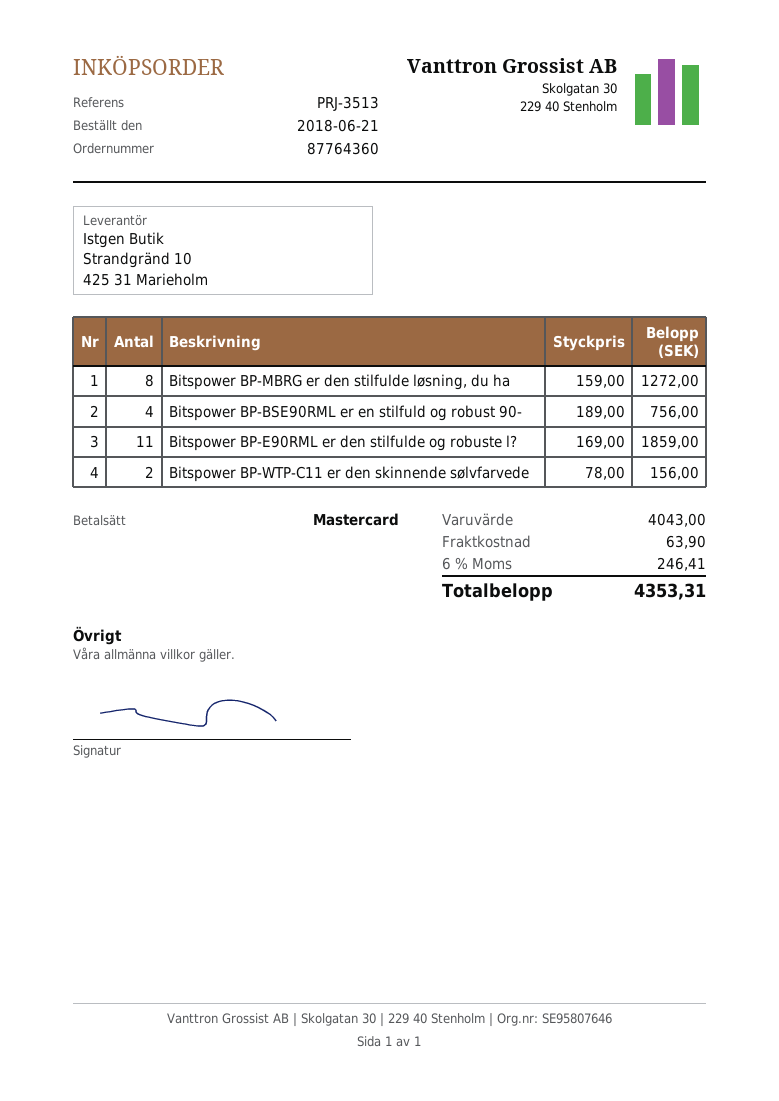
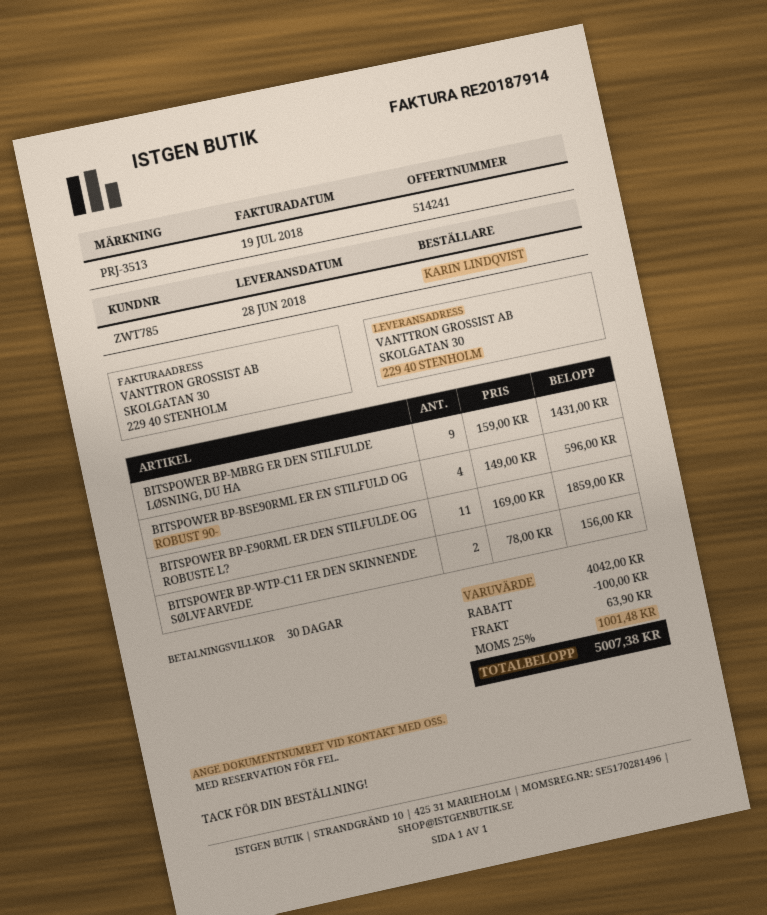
Bitspower BP-MBRG er den stilfulde løsning, du ha: 8 x 159.00 = 1272.00 -> 9 x 159.00 = 1431.00
Bitspower BP-BSE90RML er en stilfuld og robust 90-: 4 x 189.00 = 756.00 -> 4 x 149.00 = 596.00
subtotal: 4043.00 -> 4042.00
discount: none -> 100.00
tax: 6% = 246.41 -> 25% = 1001.48
total: 4353.31 -> 5007.38

